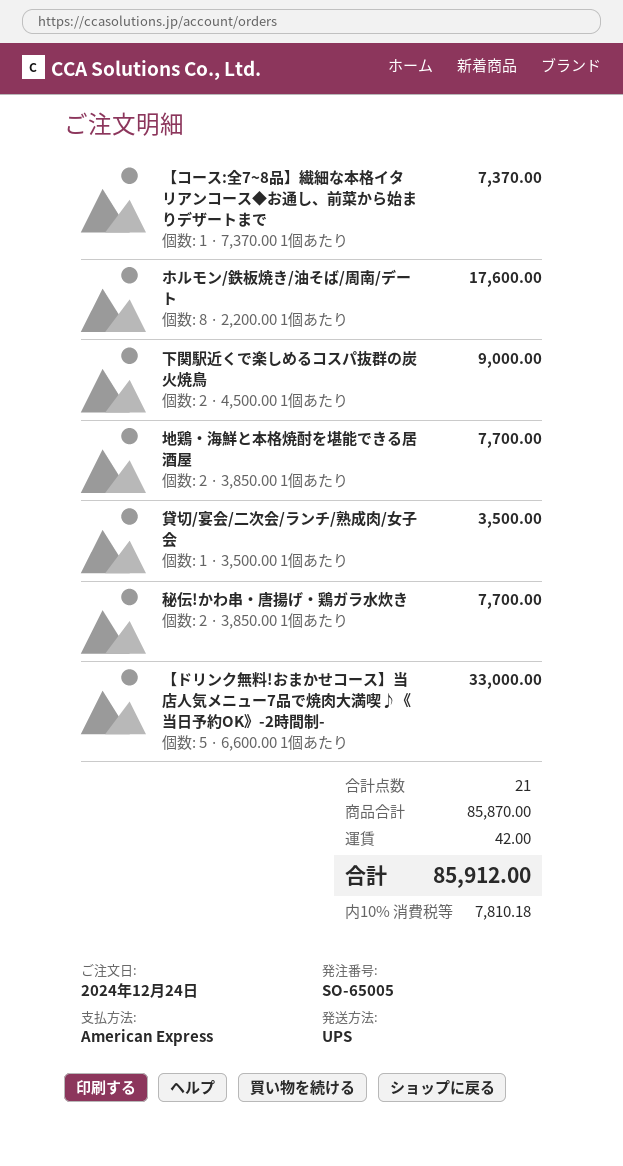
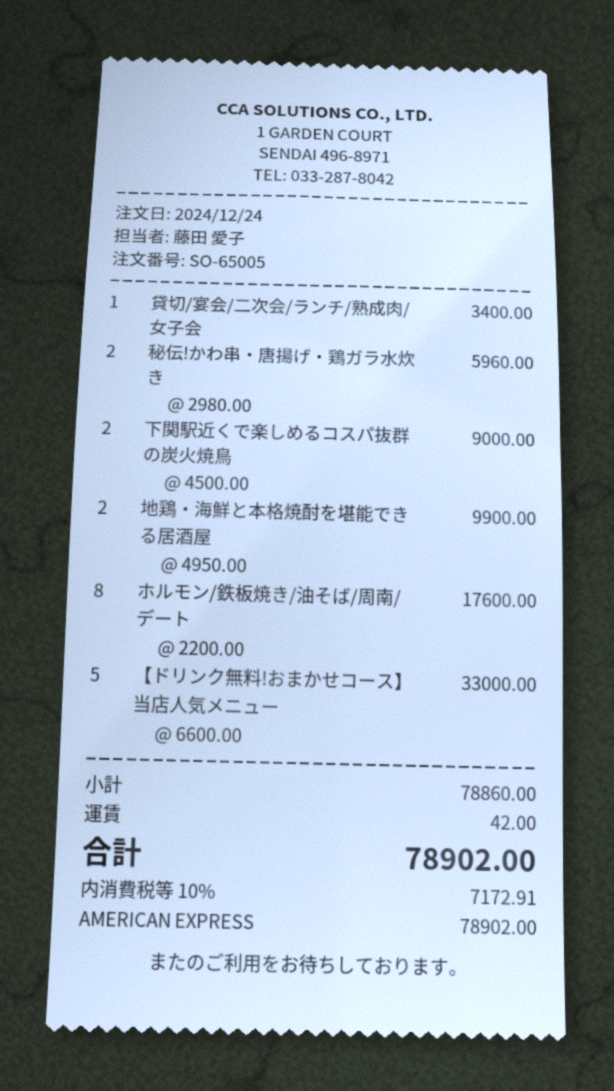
【コース:全7~8品】繊細な本格イタリアンコース◆お通し、前菜から始まりデザートまで: 1 x 7370.00 = 7370.00 -> none
地鶏・海鮮と本格焼酎を堪能できる居酒屋: 2 x 3850.00 = 7700.00 -> 2 x 4950.00 = 9900.00
貸切/宴会/二次会/ランチ/熟成肉/女子会: 1 x 3500.00 = 3500.00 -> 1 x 3400.00 = 3400.00
秘伝!かわ串・唐揚げ・鶏ガラ水炊き: 2 x 3850.00 = 7700.00 -> 2 x 2980.00 = 5960.00
subtotal: 85870.00 -> 78860.00
tax: 10% = 7810.18 -> 10% = 7172.91
total: 85912.00 -> 78902.00

